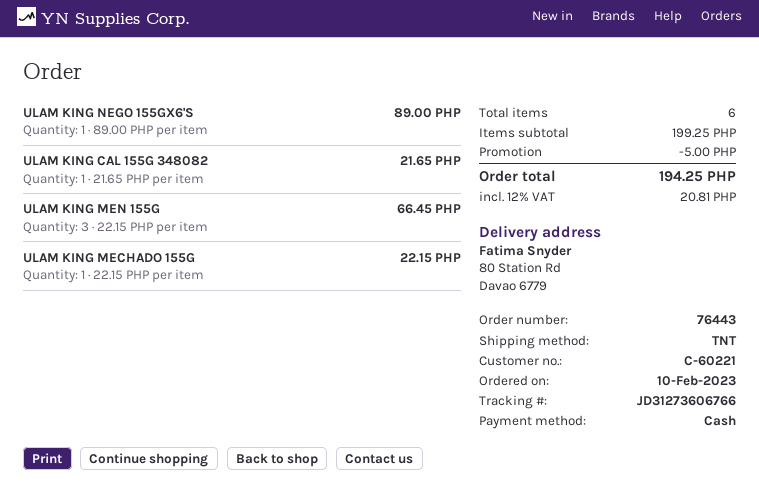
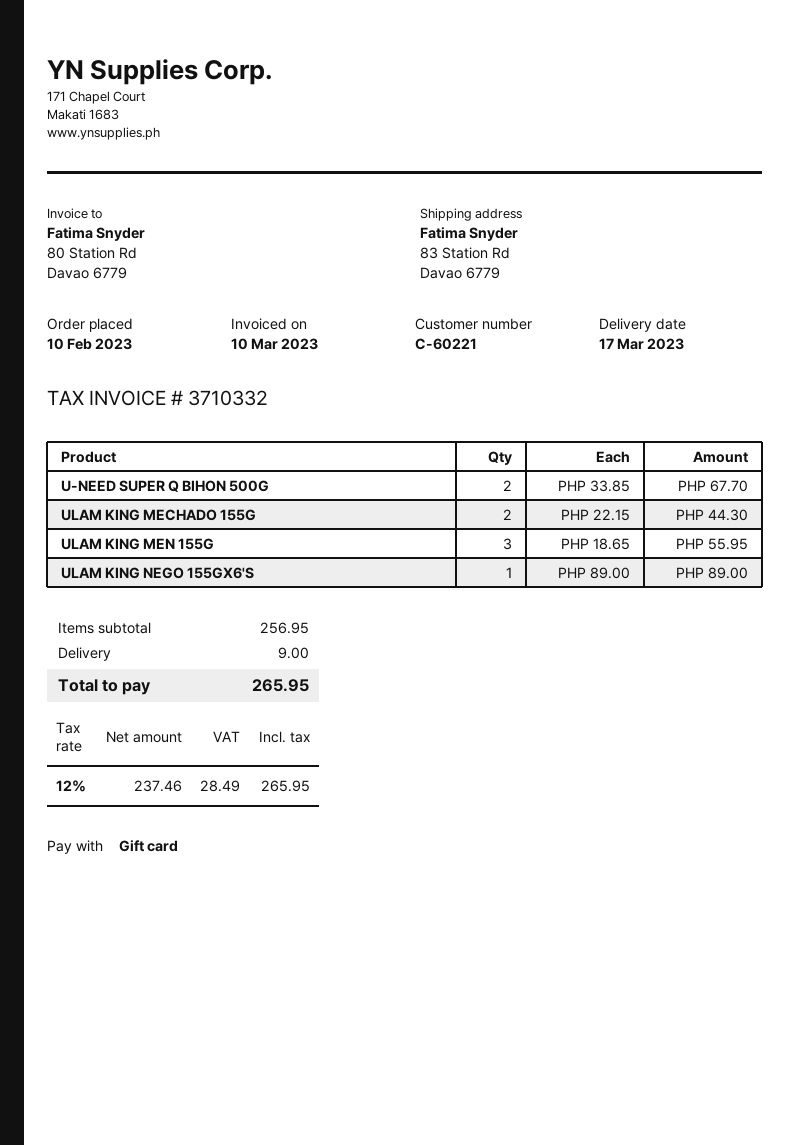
payment method: cash -> gift card
ship to: 80 Station Rd, Davao 6779 -> 83 Station Rd, Davao 6779
ULAM KING CAL 155G 348082: 1 x 21.65 = 21.65 -> none
ULAM KING MEN 155G: 3 x 22.15 = 66.45 -> 3 x 18.65 = 55.95
ULAM KING MECHADO 155G: 1 x 22.15 = 22.15 -> 2 x 22.15 = 44.30
U-NEED SUPER Q BIHON 500G: none -> 2 x 33.85 = 67.70
subtotal: 199.25 -> 256.95
discount: 5.00 -> none
shipping: none -> 9.00
tax: 12% = 20.81 -> 12% = 28.49
total: 194.25 -> 265.95

